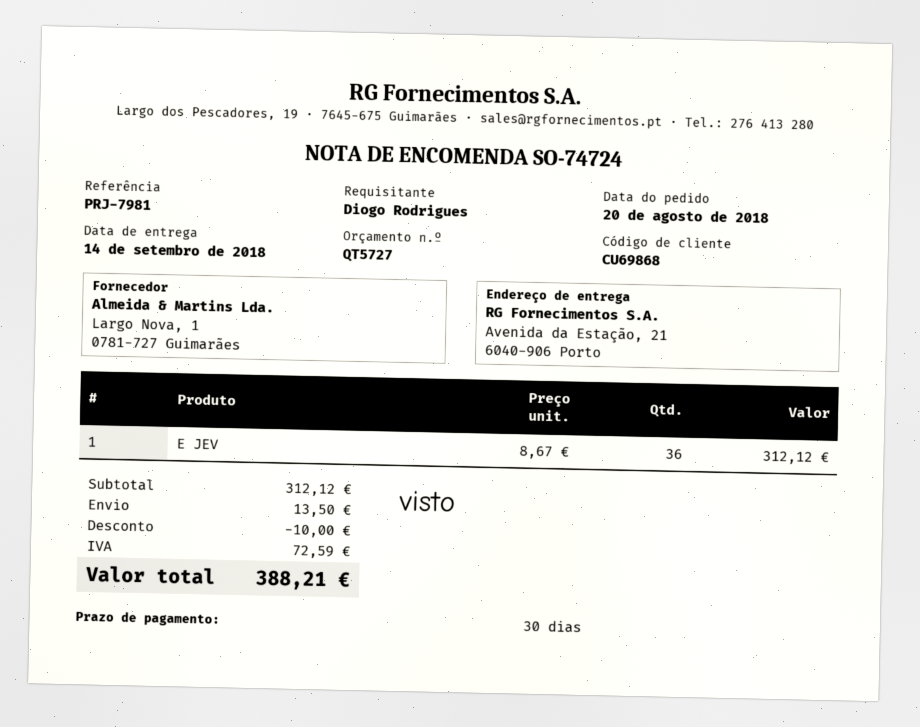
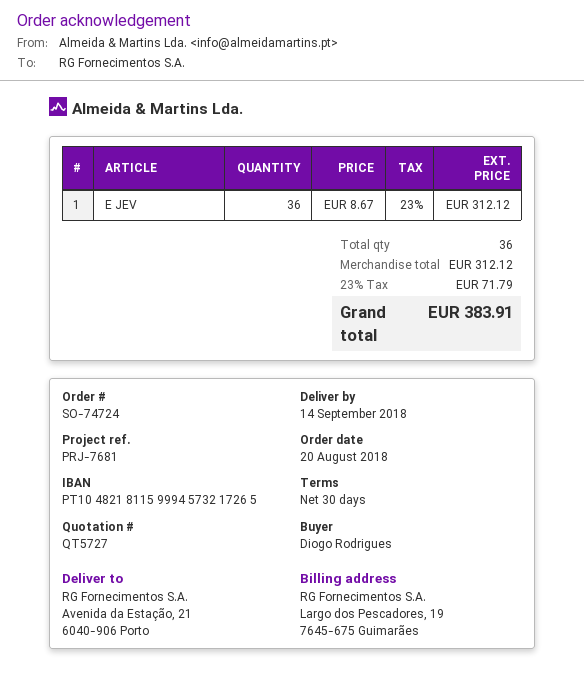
reference: PRJ-7981 -> PRJ-7681
discount: 10.00 -> none
shipping: 13.50 -> none
tax: 72.59 -> 71.79
total: 388.21 -> 383.91

